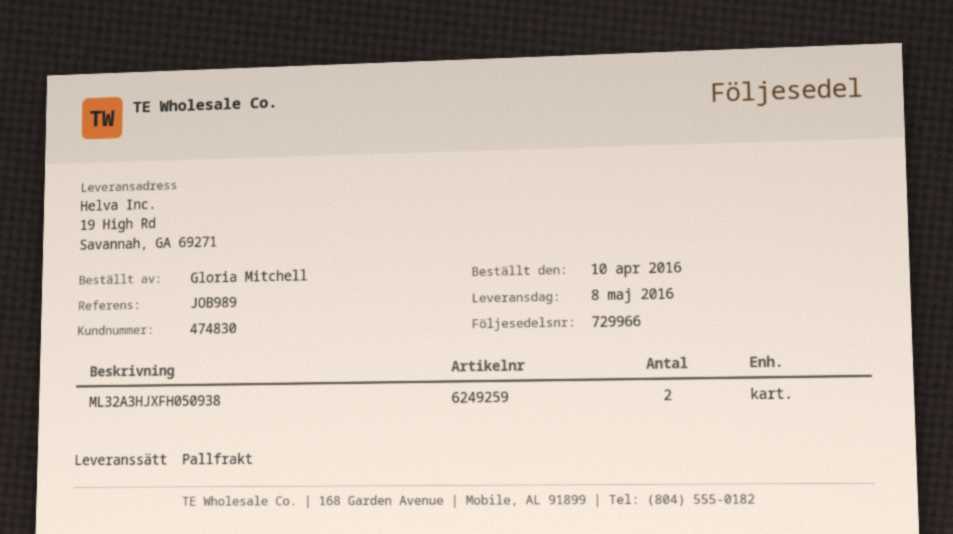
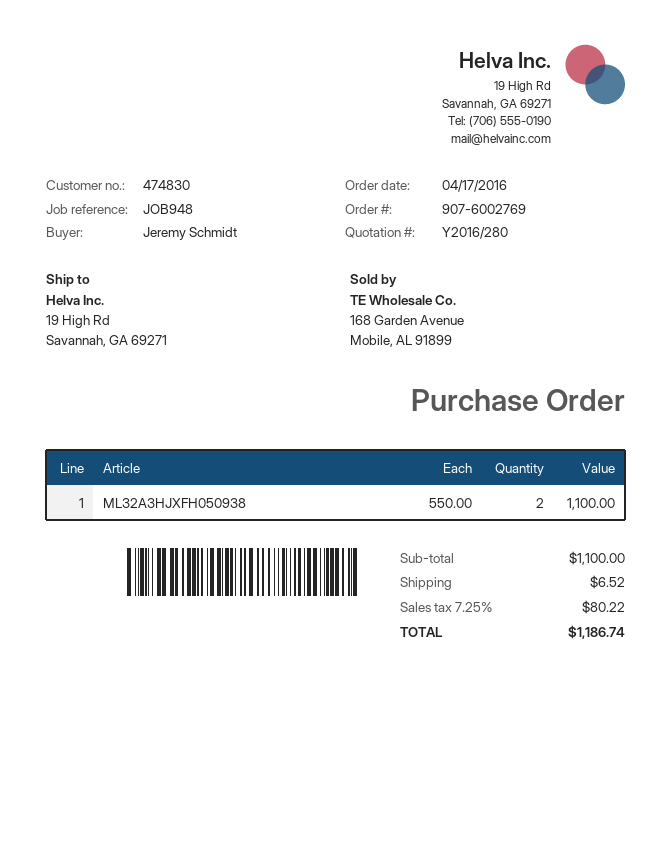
order date: 2016-04-10 -> 2016-04-17
reference: JOB989 -> JOB948
ordered by: Gloria Mitchell -> Jeremy Schmidt

